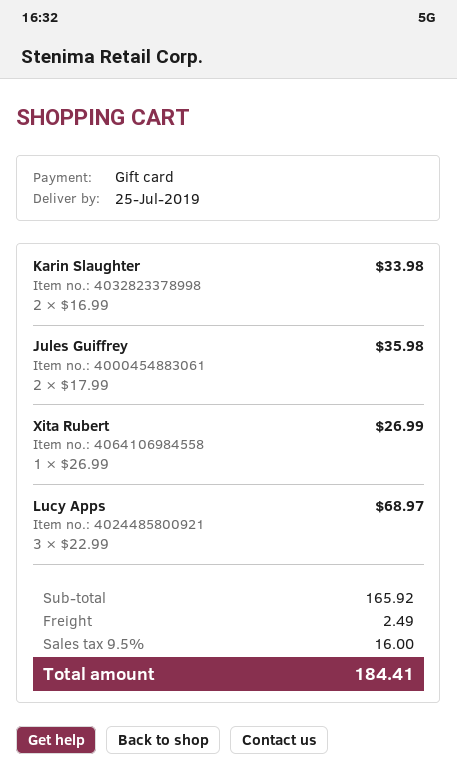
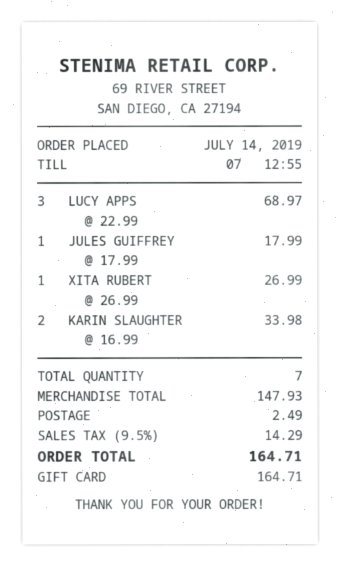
Jules Guiffrey: 2 x 17.99 = 35.98 -> 1 x 17.99 = 17.99
subtotal: 165.92 -> 147.93
tax: 9.5% = 16.00 -> 9.5% = 14.29
total: 184.41 -> 164.71

